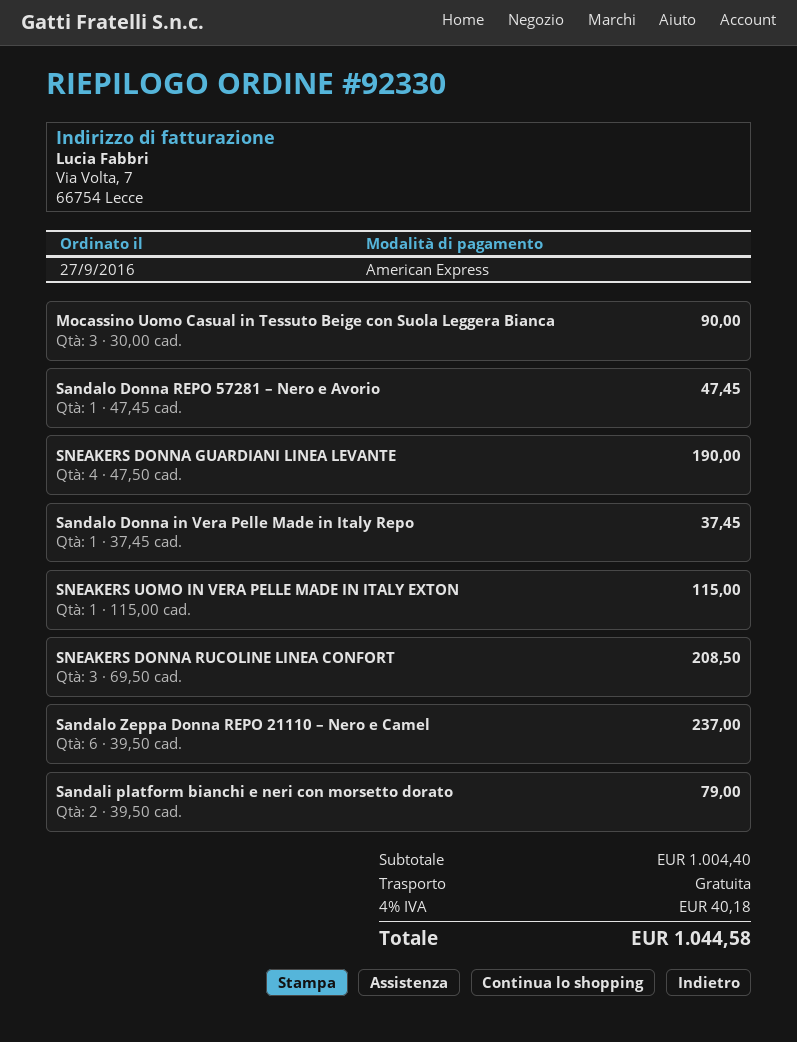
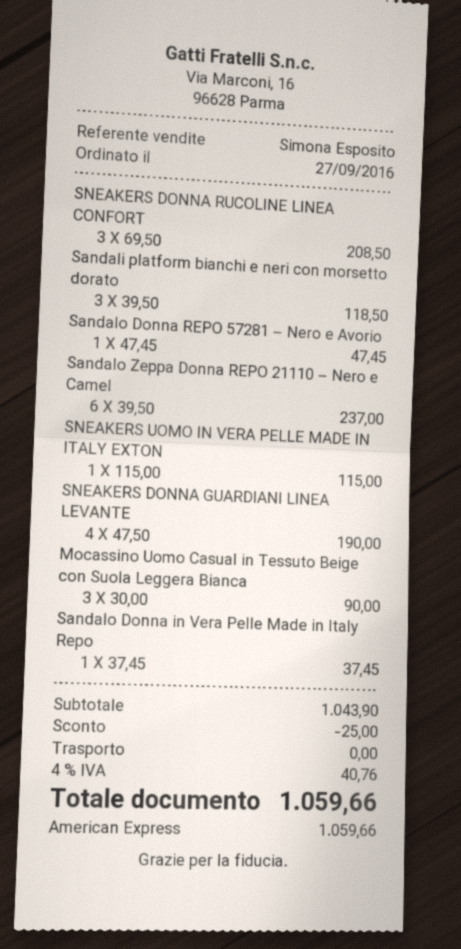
Sandali platform bianchi e neri con morsetto dorato: 2 x 39.50 = 79.00 -> 3 x 39.50 = 118.50
subtotal: 1004.40 -> 1043.90
discount: none -> 25.00
tax: 4% = 40.18 -> 4% = 40.76
total: 1044.58 -> 1059.66

